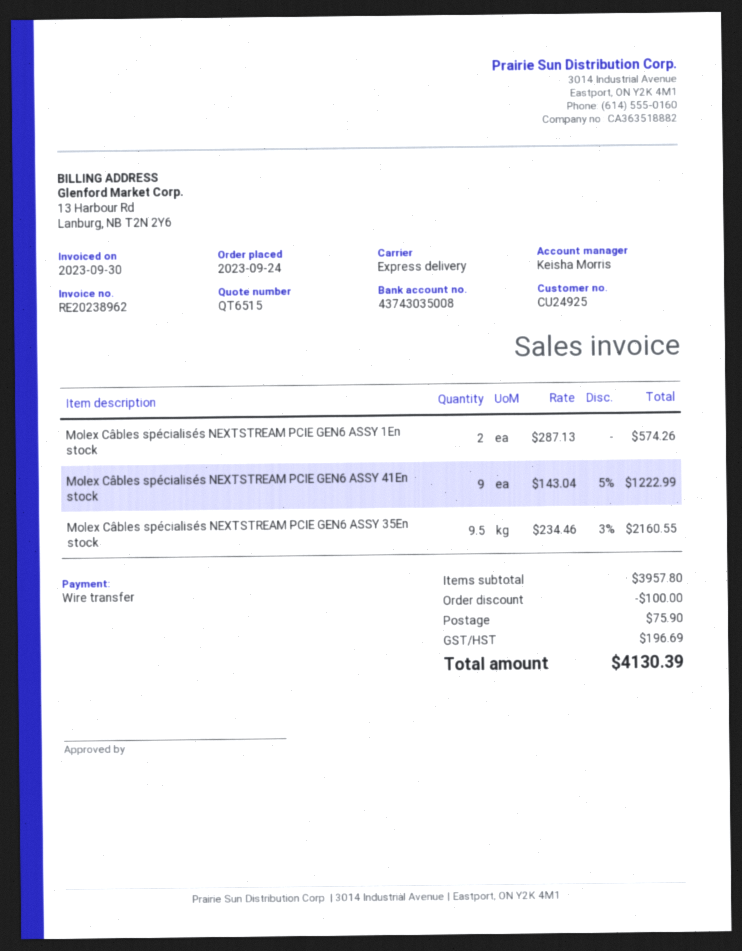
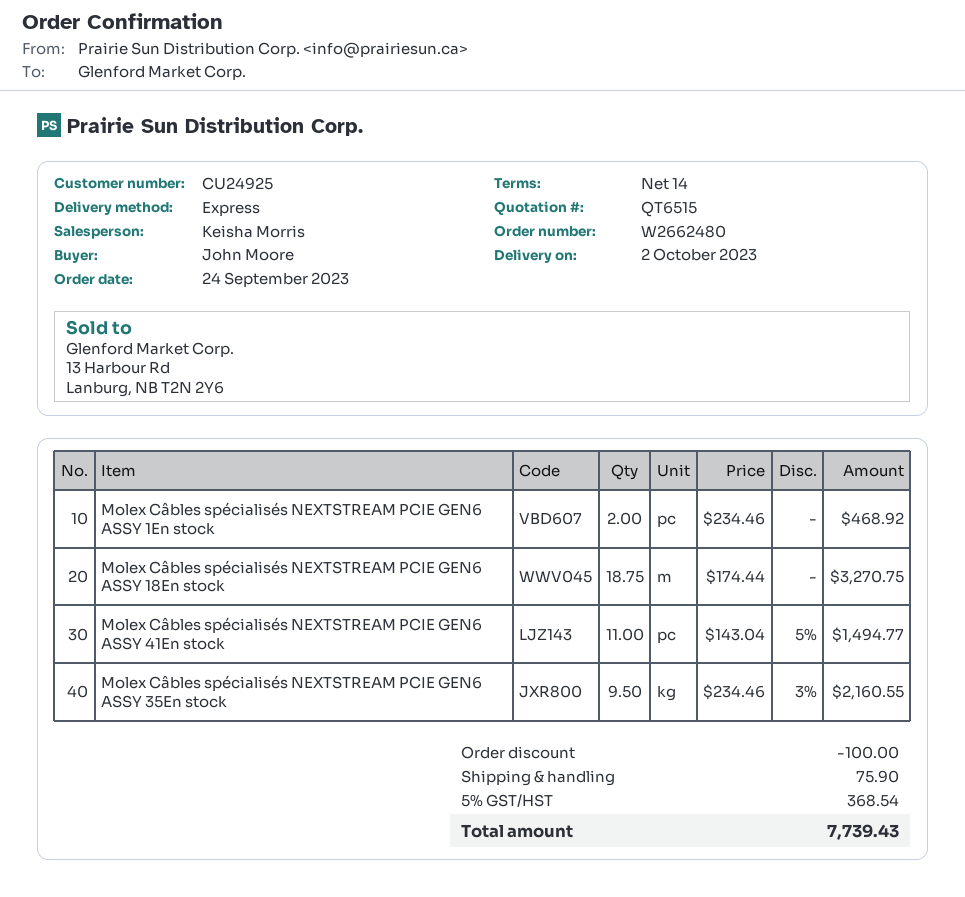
Molex Câbles spécialisés NEXTSTREAM PCIE GEN6 ASSY 1En stock: 2 x 287.13 = 574.26 -> 2 x 234.46 = 468.92
Molex Câbles spécialisés NEXTSTREAM PCIE GEN6 ASSY 41En stock: 9 x 143.04 - 5% = 1222.99 -> 11 x 143.04 - 5% = 1494.77
Molex Câbles spécialisés NEXTSTREAM PCIE GEN6 ASSY 18En stock: none -> 18.75 x 174.44 = 3270.75
tax: 196.69 -> 368.54
total: 4130.39 -> 7739.43

